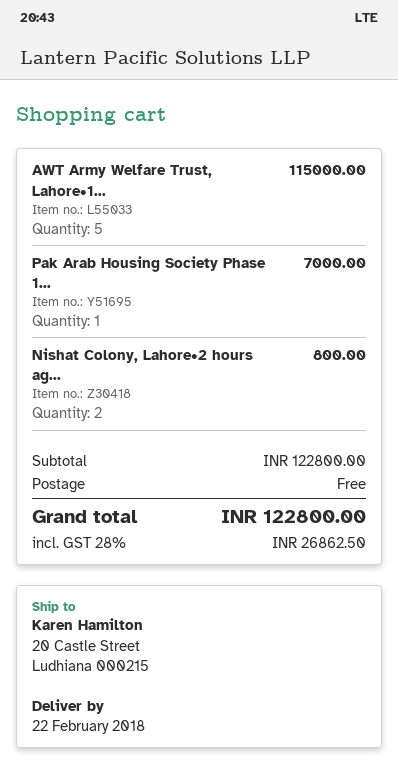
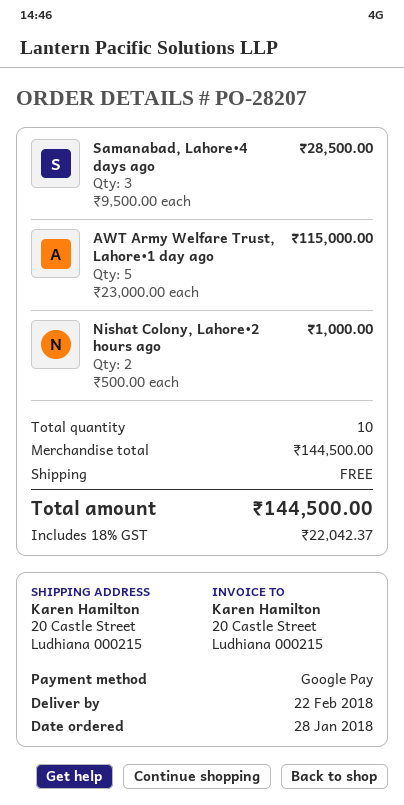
Pak Arab Housing Society Phase 1...: 1 for 7000.00 -> none
Nishat Colony, Lahore•2 hours ag...: 2 for 800.00 -> 2 for 1000.00
Samanabad, Lahore•4 days ago: none -> 3 for 28500.00
subtotal: 122800.00 -> 144500.00
tax: 28% = 26862.50 -> 18% = 22042.37
total: 122800.00 -> 144500.00

